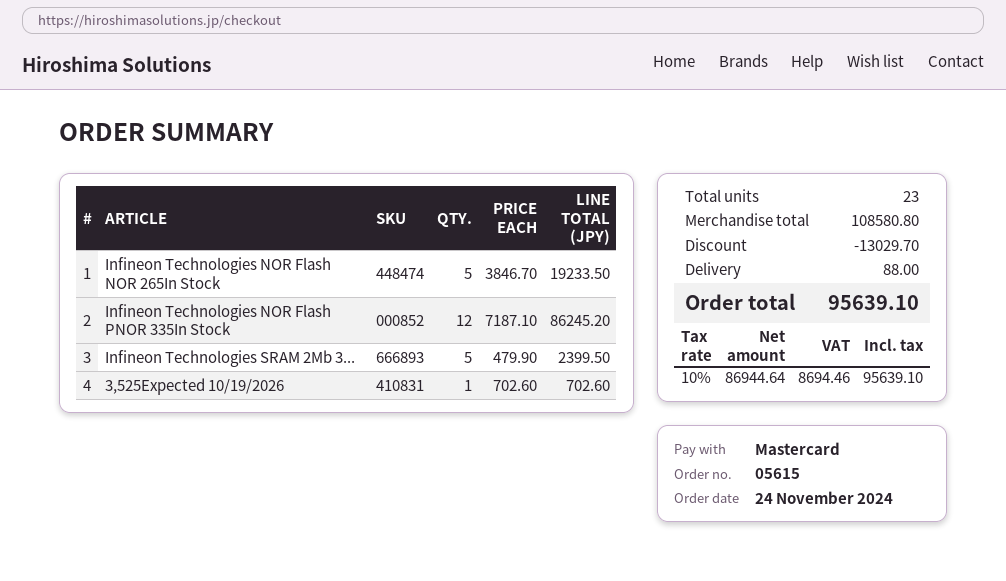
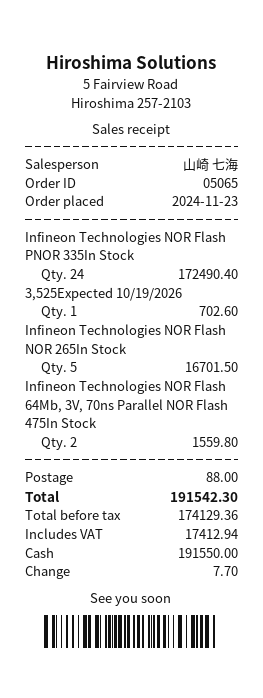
order number: 05615 -> 05065
order date: 2024-11-24 -> 2024-11-23
payment method: Mastercard -> cash
Infineon Technologies NOR Flash NOR 265In Stock: 5 for 19233.50 -> 5 for 16701.50
Infineon Technologies NOR Flash PNOR 335In Stock: 12 for 86245.20 -> 24 for 172490.40
Infineon Technologies SRAM 2Mb 3...: 5 for 2399.50 -> none
Infineon Technologies NOR Flash 64Mb, 3V, 70ns Parallel NOR Flash 475In Stock: none -> 2 for 1559.80
discount: 13029.70 -> none
net: 86944.64 -> 174129.36
tax: 8694.46 -> 17412.94
total: 95639.10 -> 191542.30

